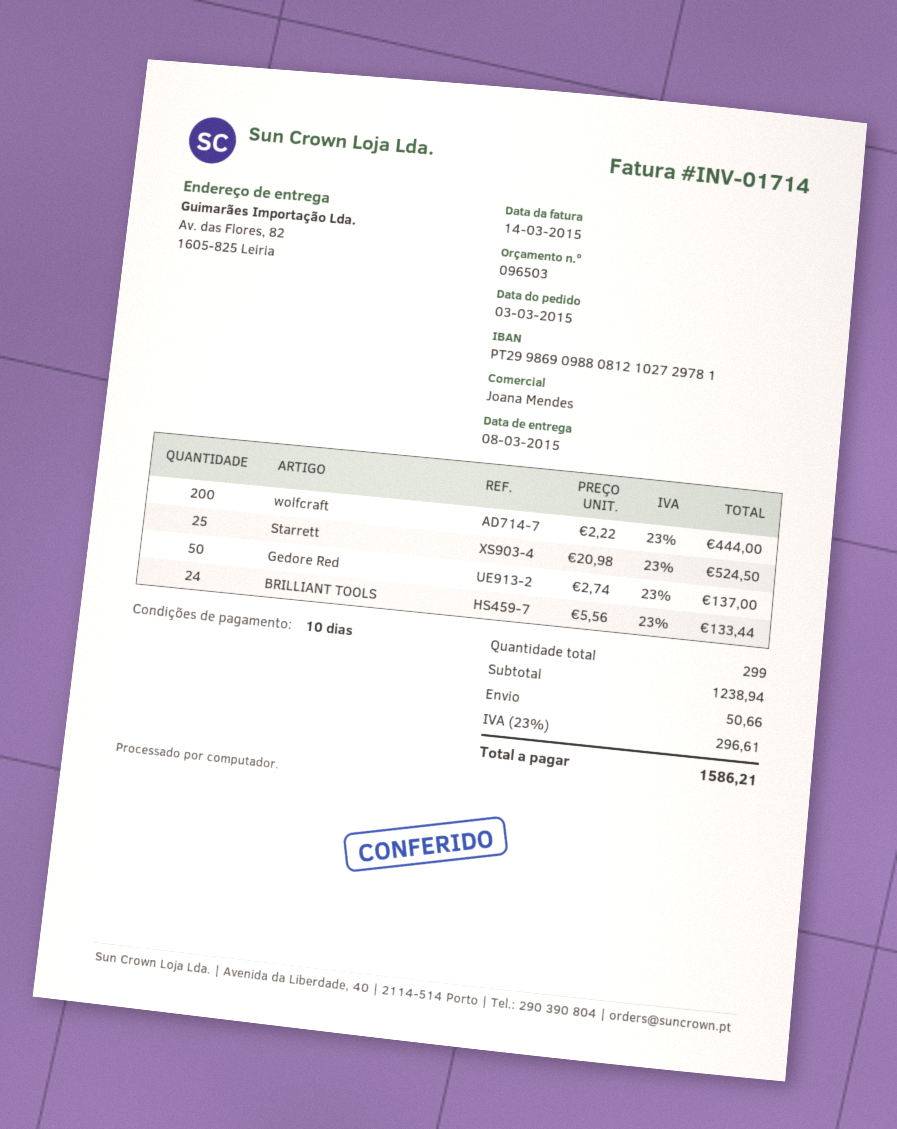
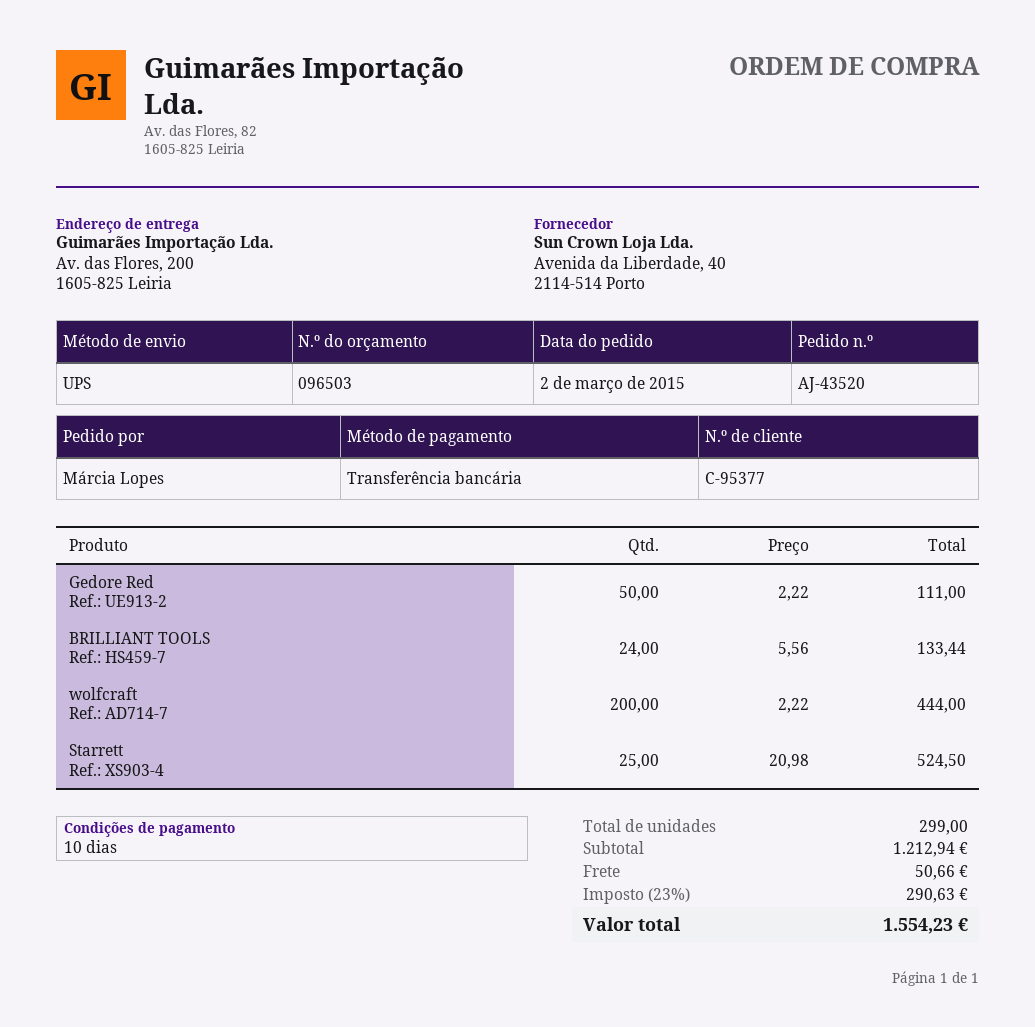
order date: 2015-03-03 -> 2015-03-02
ship to: Av. das Flores, 82, 1605-825 Leiria -> Av. das Flores, 200, 1605-825 Leiria
Gedore Red: 50 x 2.74 = 137.00 -> 50 x 2.22 = 111.00
subtotal: 1238.94 -> 1212.94
tax: 23% = 296.61 -> 23% = 290.63
total: 1586.21 -> 1554.23

